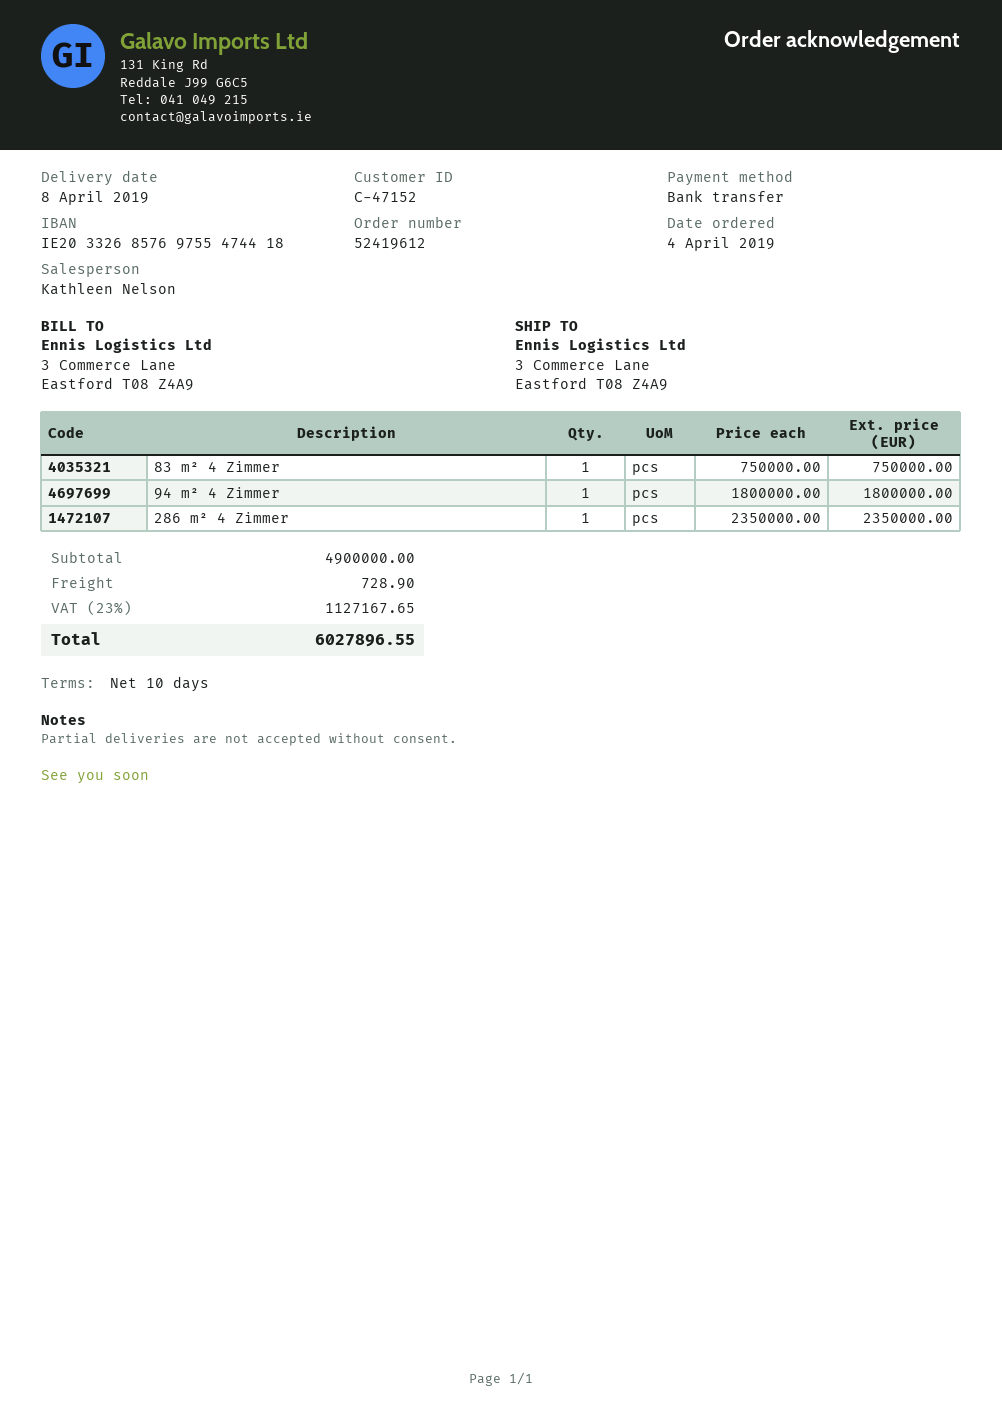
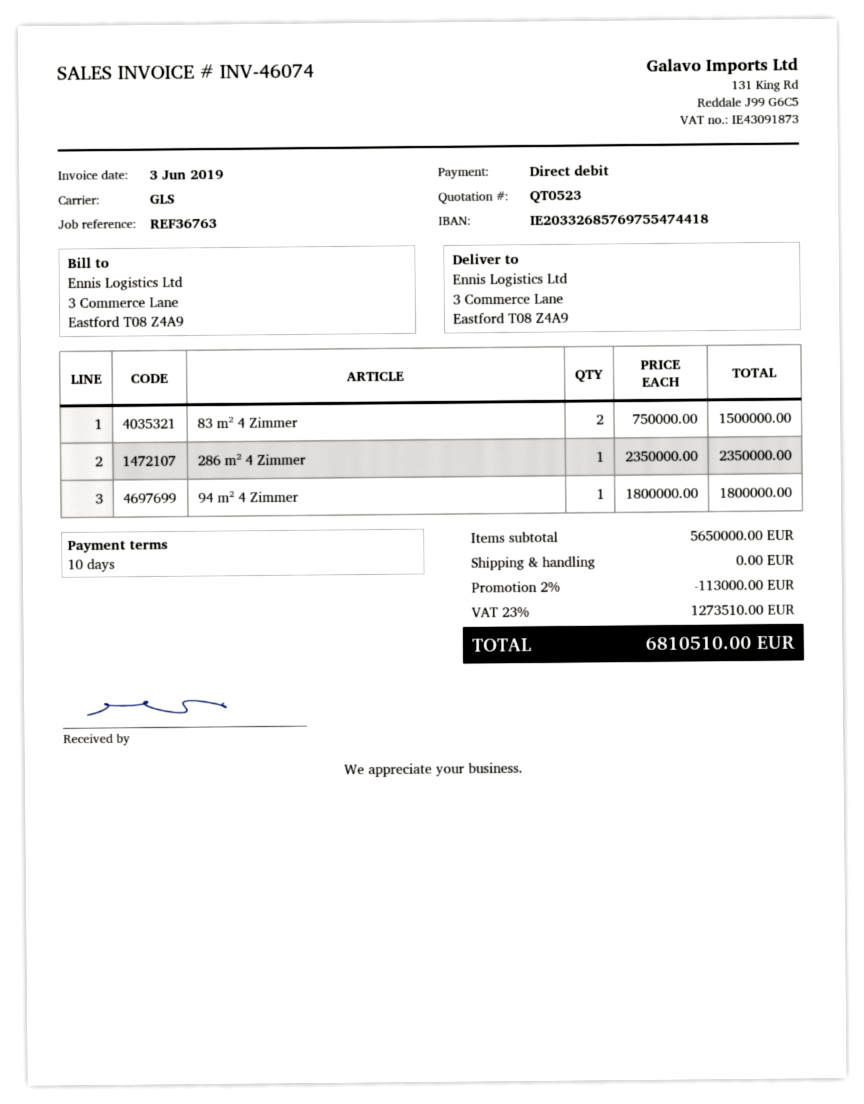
payment method: bank transfer -> direct debit
83 m² 4 Zimmer: 1 x 750000.00 = 750000.00 -> 2 x 750000.00 = 1500000.00
subtotal: 4900000.00 -> 5650000.00
discount: none -> 2% = 113000.00
shipping: 728.90 -> 0.00
tax: 23% = 1127167.65 -> 23% = 1273510.00
total: 6027896.55 -> 6810510.00

